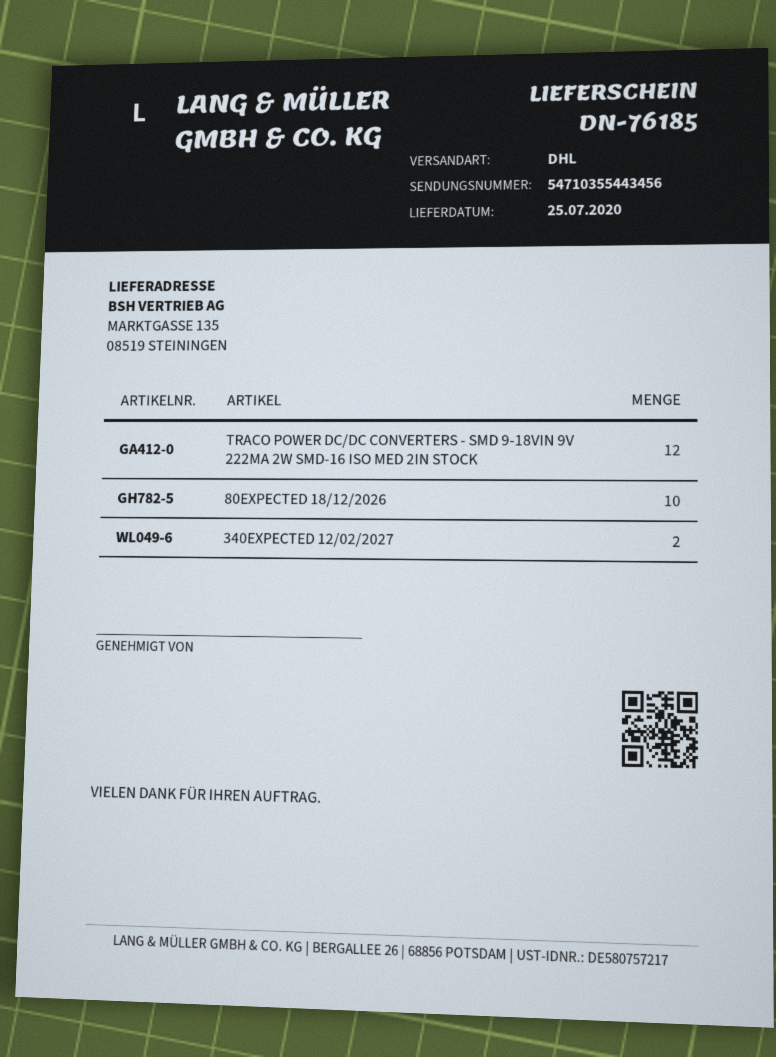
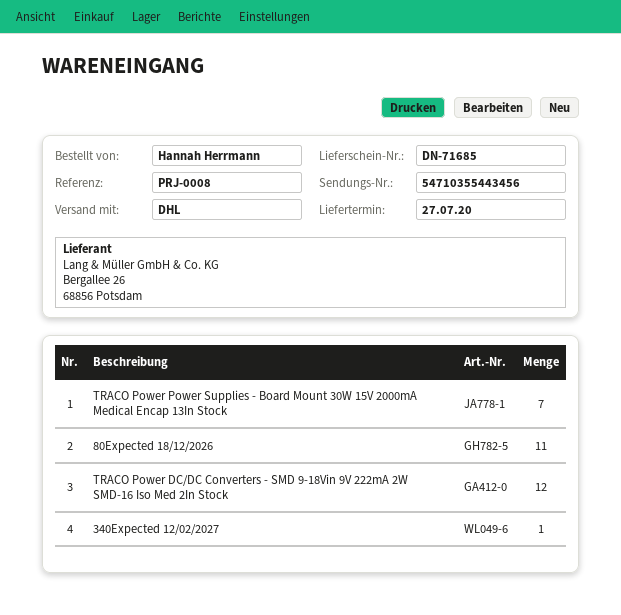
delivery note number: DN-76185 -> DN-71685
delivery date: 2020-07-25 -> 2020-07-27
80EXPECTED 18/12/2026: 10 -> 11
340EXPECTED 12/02/2027: 2 -> 1
TRACO Power Power Supplies - Board Mount 30W 15V 2000mA Medical Encap 13In Stock: none -> 7

